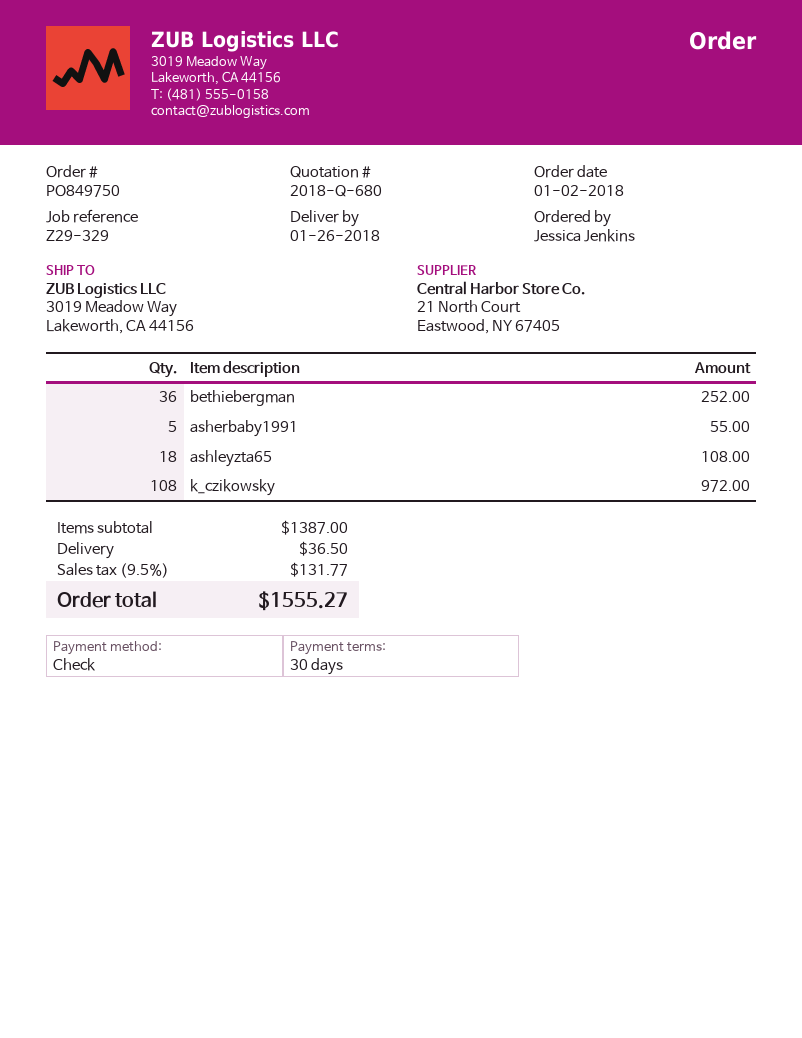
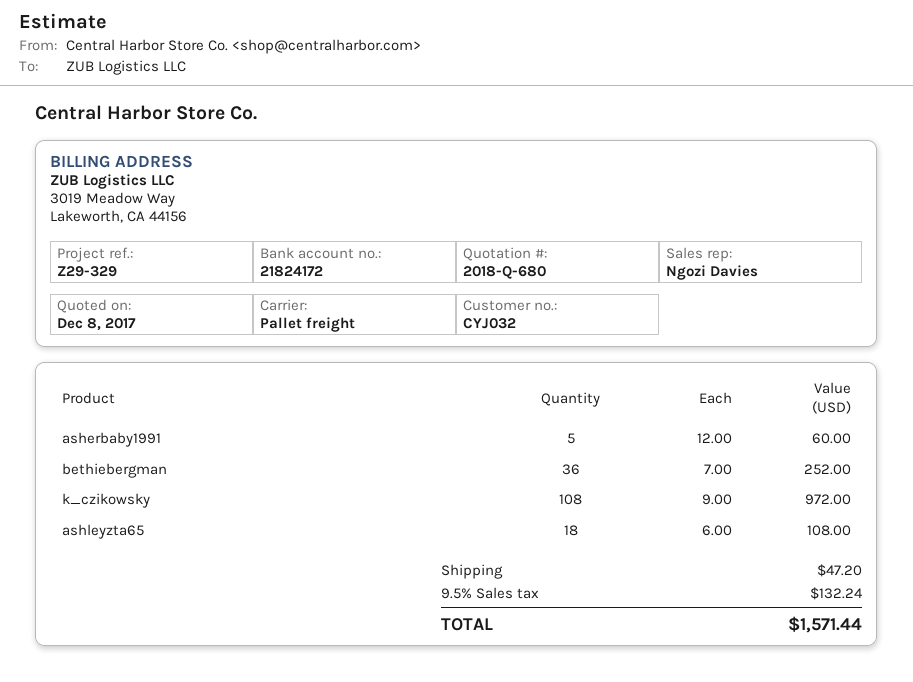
asherbaby1991: 5 for 55.00 -> 5 for 60.00
shipping: 36.50 -> 47.20
tax: 9.5% = 131.77 -> 9.5% = 132.24
total: 1555.27 -> 1571.44

